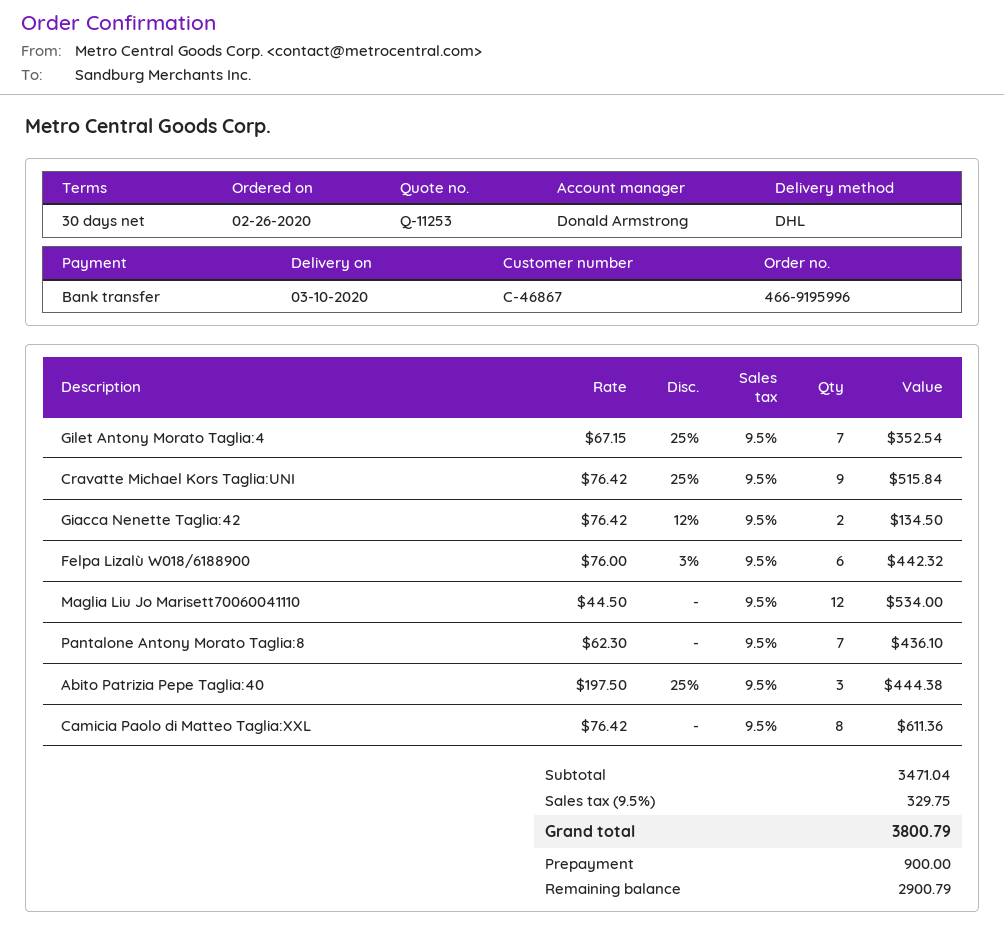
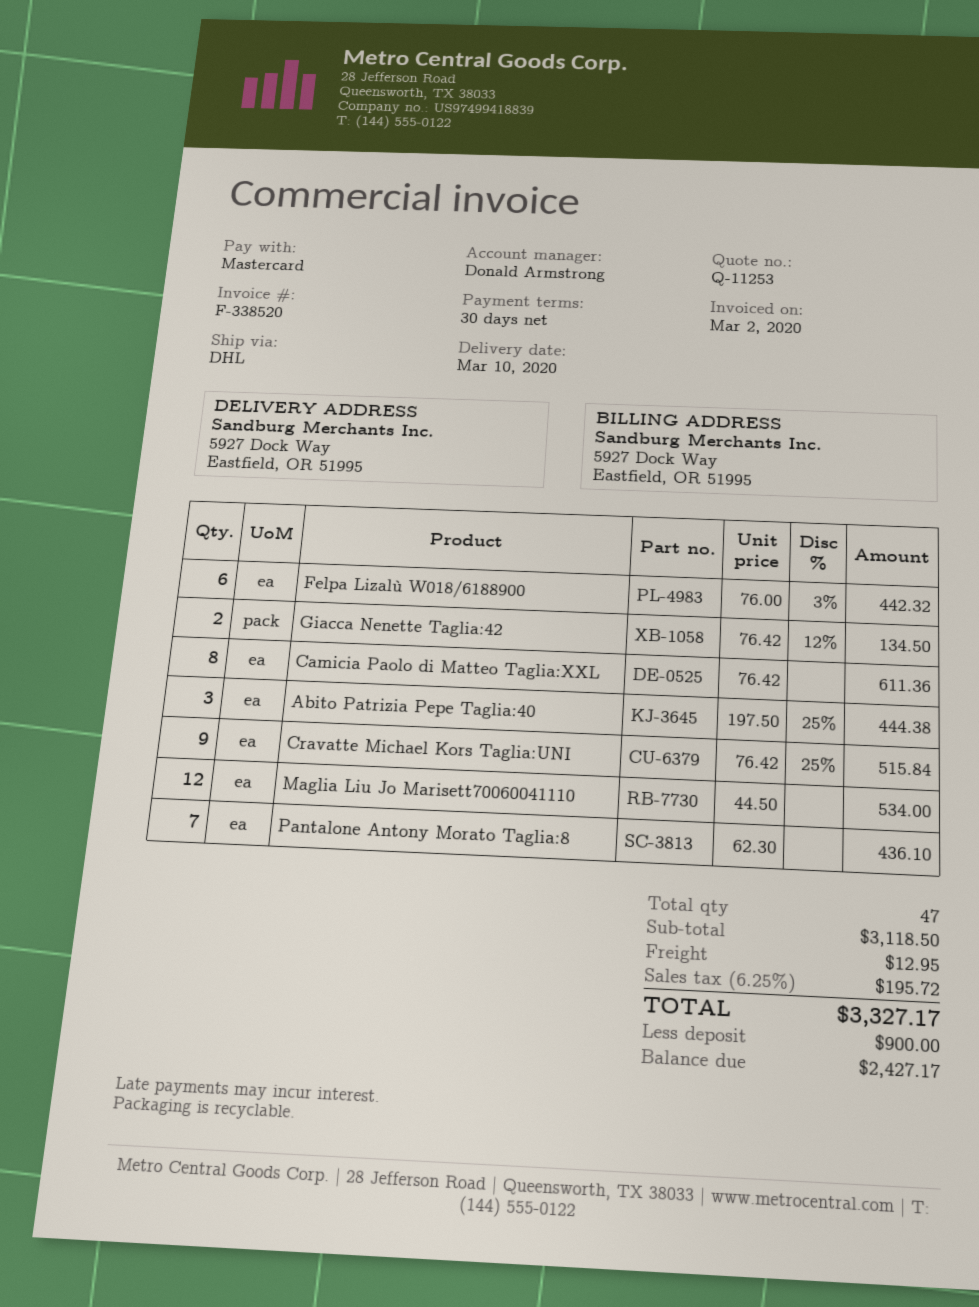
payment method: bank transfer -> Mastercard
Gilet Antony Morato Taglia:4: 7 x 67.15 - 25% = 352.54 -> none
subtotal: 3471.04 -> 3118.50
shipping: none -> 12.95
tax: 9.5% = 329.75 -> 6.25% = 195.72
total: 3800.79 -> 3327.17
balance: 2900.79 -> 2427.17

